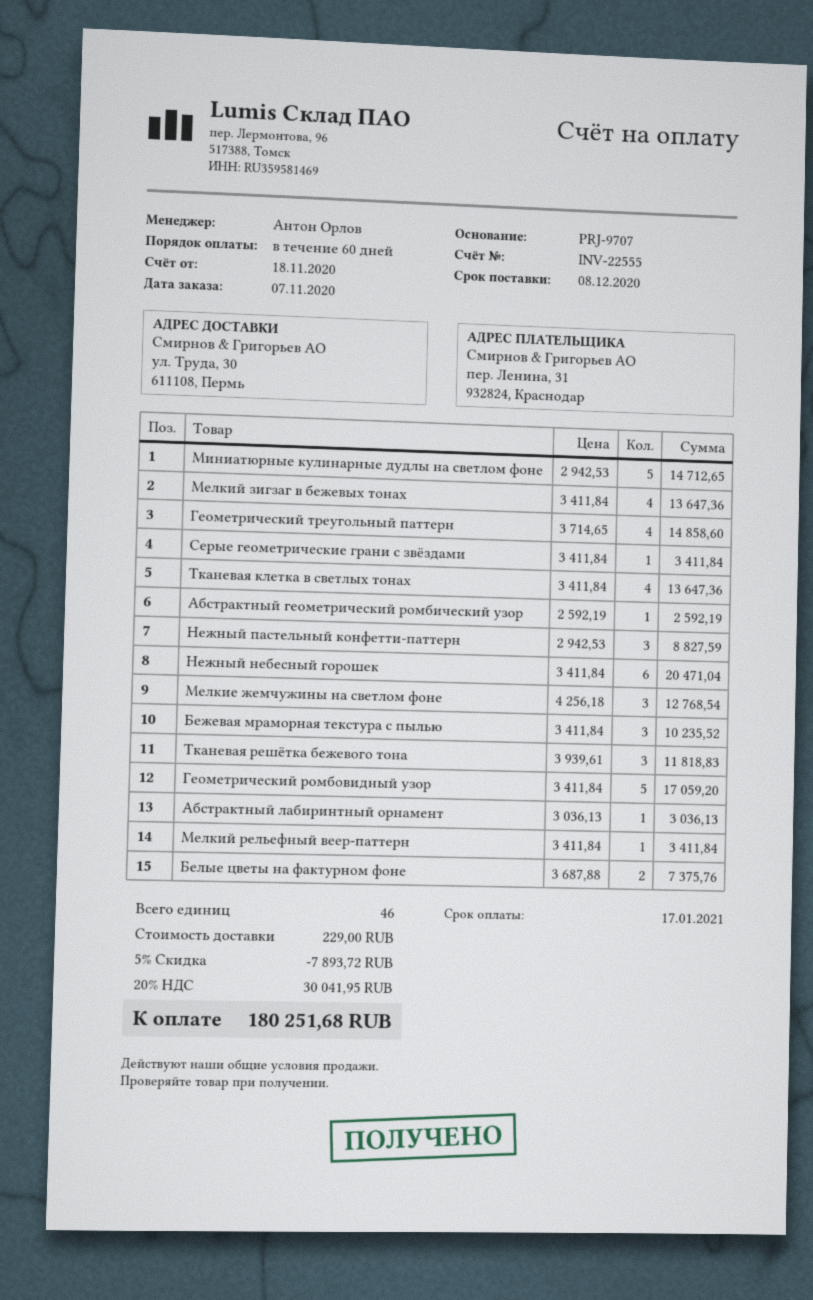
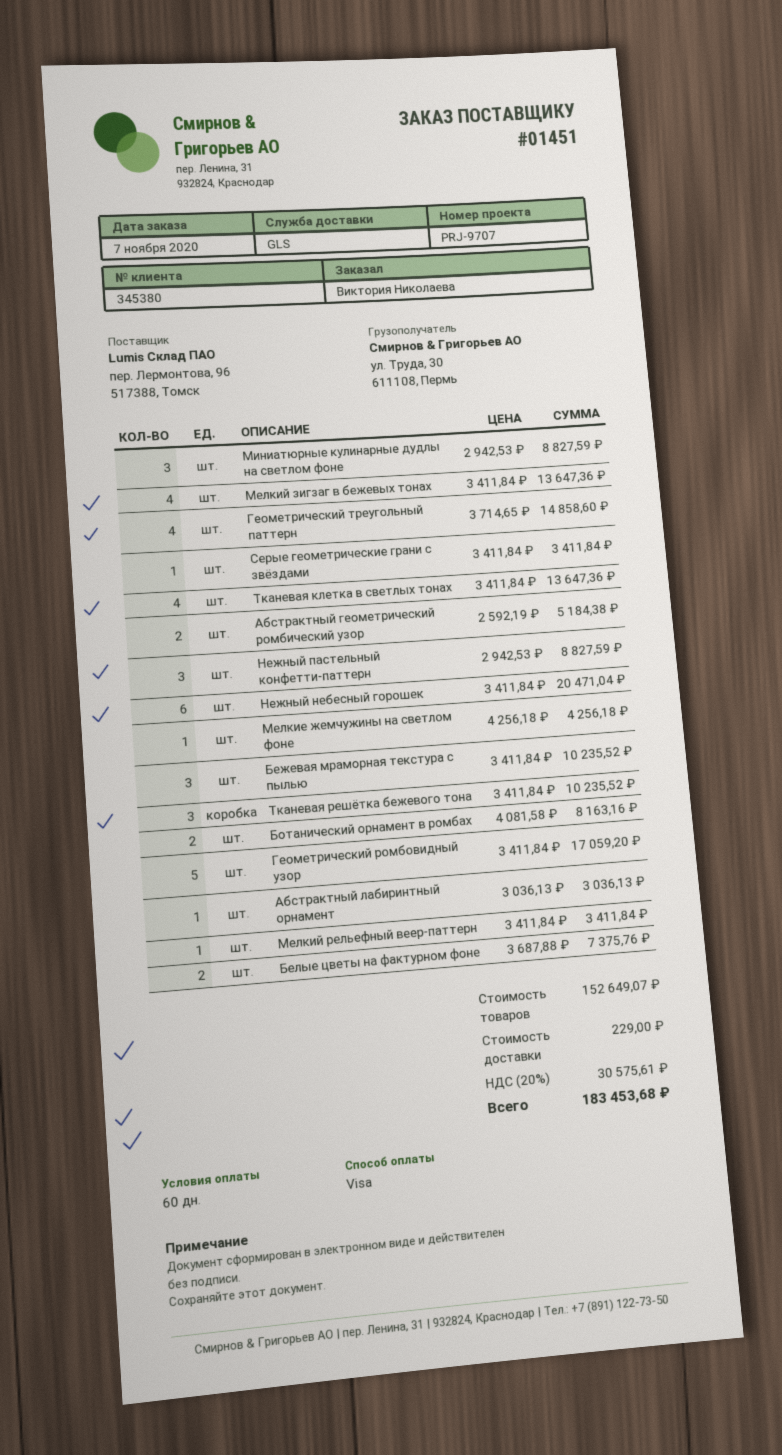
Миниатюрные кулинарные дудлы на светлом фоне: 5 x 2942.53 = 14712.65 -> 3 x 2942.53 = 8827.59
Абстрактный геометрический ромбический узор: 1 x 2592.19 = 2592.19 -> 2 x 2592.19 = 5184.38
Мелкие жемчужины на светлом фоне: 3 x 4256.18 = 12768.54 -> 1 x 4256.18 = 4256.18
Тканевая решётка бежевого тона: 3 x 3939.61 = 11818.83 -> 3 x 3411.84 = 10235.52
Ботанический орнамент в ромбах: none -> 2 x 4081.58 = 8163.16
discount: 5% = 7893.72 -> none
tax: 20% = 30041.95 -> 20% = 30575.61
total: 180251.68 -> 183453.68

